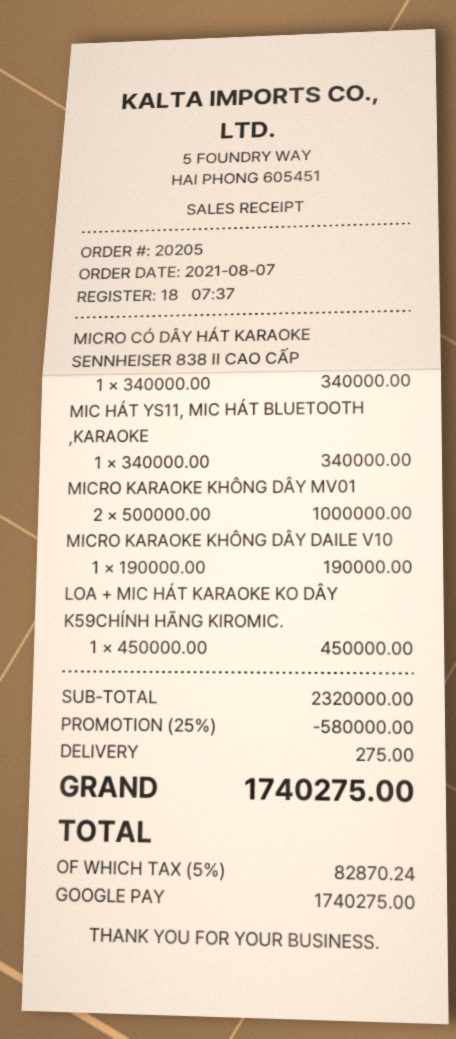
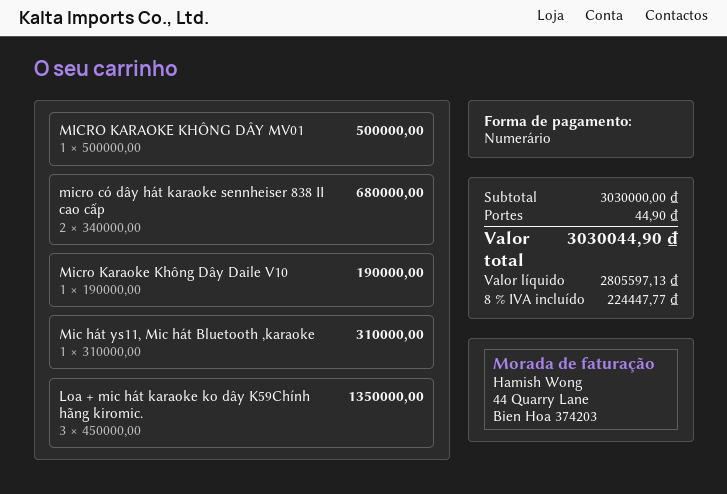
payment method: Google Pay -> cash
MICRO CÓ DÂY HÁT KARAOKE SENNHEISER 838 II CAO CẤP: 1 x 340000.00 = 340000.00 -> 2 x 340000.00 = 680000.00
MIC HÁT YS11, MIC HÁT BLUETOOTH ,KARAOKE: 1 x 340000.00 = 340000.00 -> 1 x 310000.00 = 310000.00
MICRO KARAOKE KHÔNG DÂY MV01: 2 x 500000.00 = 1000000.00 -> 1 x 500000.00 = 500000.00
LOA + MIC HÁT KARAOKE KO DÂY K59CHÍNH HÃNG KIROMIC.: 1 x 450000.00 = 450000.00 -> 3 x 450000.00 = 1350000.00
subtotal: 2320000.00 -> 3030000.00
discount: 25% = 580000.00 -> none
shipping: 275.00 -> 44.90
tax: 5% = 82870.24 -> 8% = 224447.77
total: 1740275.00 -> 3030044.90

